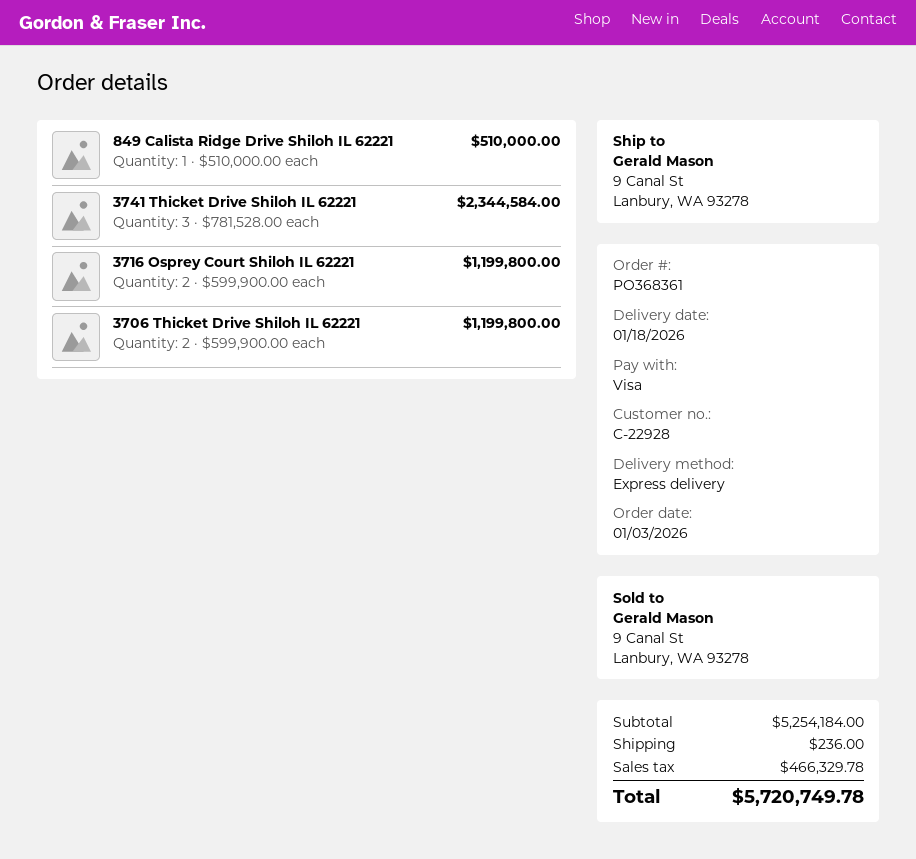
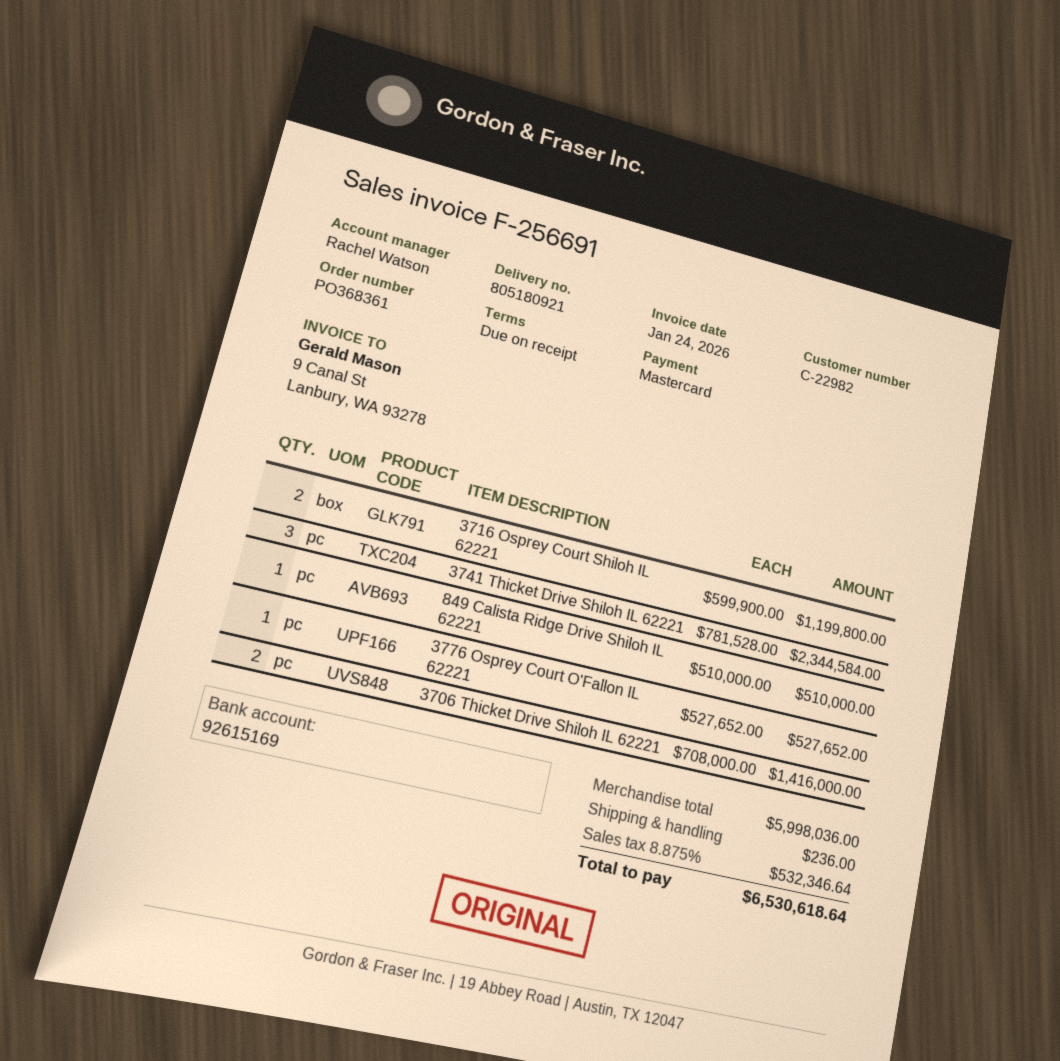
customer number: C-22928 -> C-22982
payment method: Visa -> Mastercard
3706 Thicket Drive Shiloh IL 62221: 2 x 599900.00 = 1199800.00 -> 2 x 708000.00 = 1416000.00
3776 Osprey Court O'Fallon IL 62221: none -> 1 x 527652.00 = 527652.00
subtotal: 5254184.00 -> 5998036.00
tax: 466329.78 -> 532346.64
total: 5720749.78 -> 6530618.64

